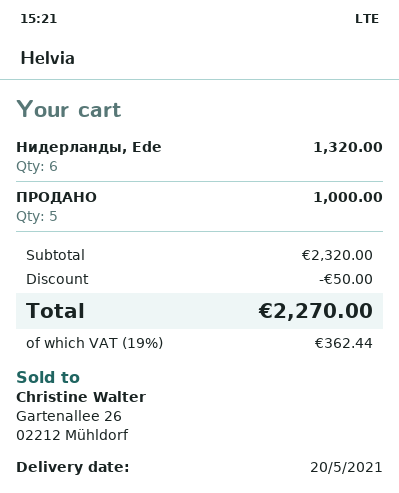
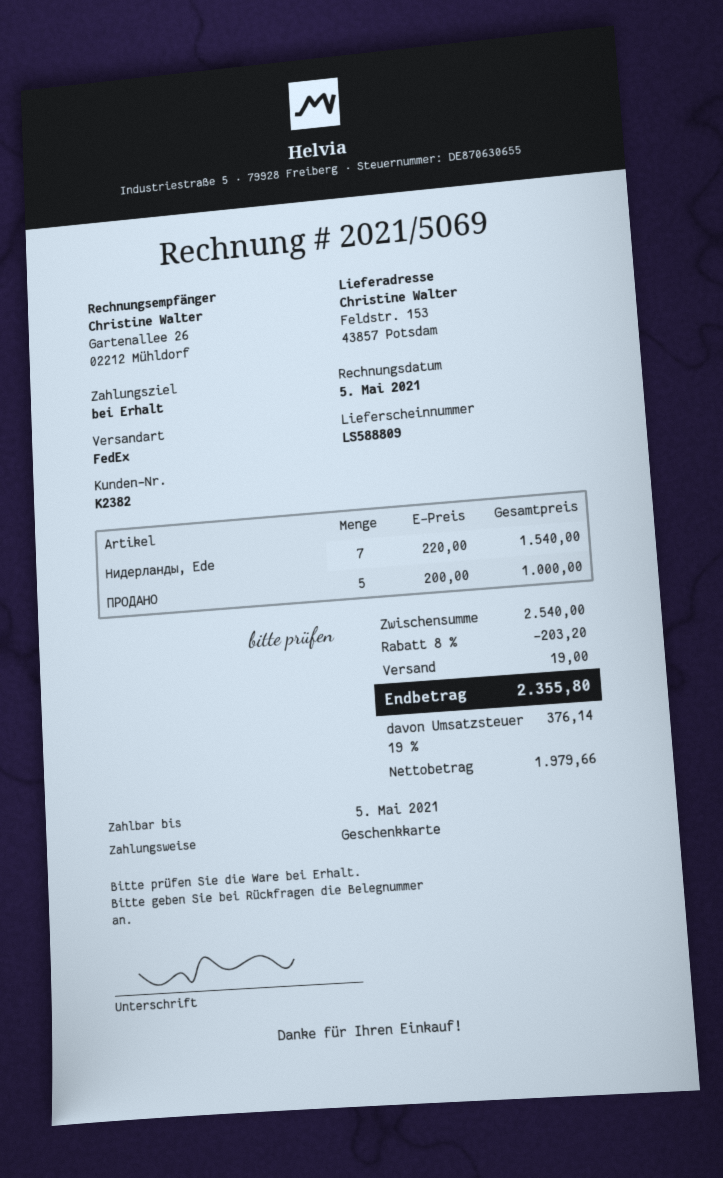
Нидерланды, Ede: 6 for 1320.00 -> 7 for 1540.00
subtotal: 2320.00 -> 2540.00
discount: 50.00 -> 203.20
shipping: none -> 19.00
tax: 19% = 362.44 -> 19% = 376.14
total: 2270.00 -> 2355.80

